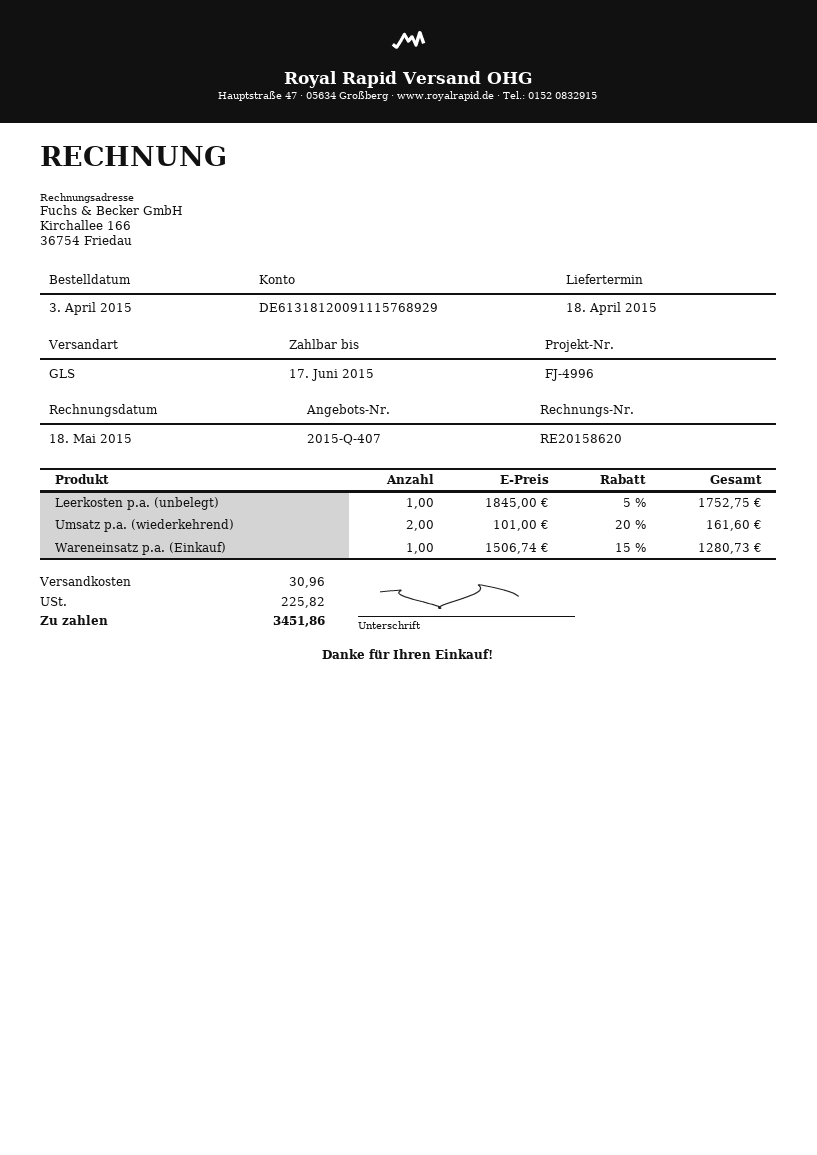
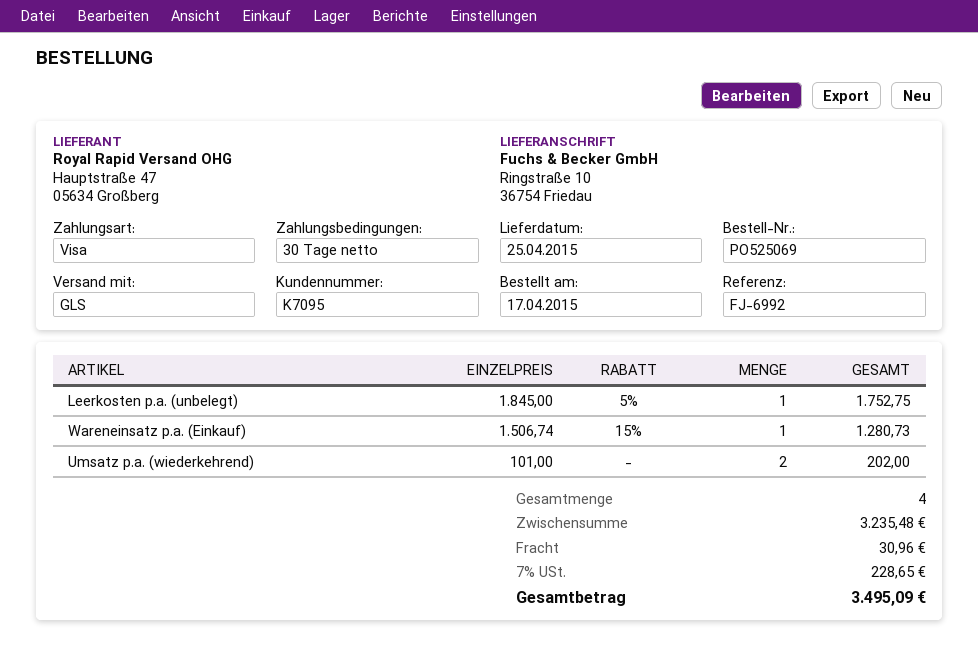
order date: 2015-04-03 -> 2015-04-17
delivery date: 2015-04-18 -> 2015-04-25
reference: FJ-4996 -> FJ-6992
Umsatz p.a. (wiederkehrend): 2 x 101.00 - 20% = 161.60 -> 2 x 101.00 = 202.00
tax: 225.82 -> 228.65
total: 3451.86 -> 3495.09

